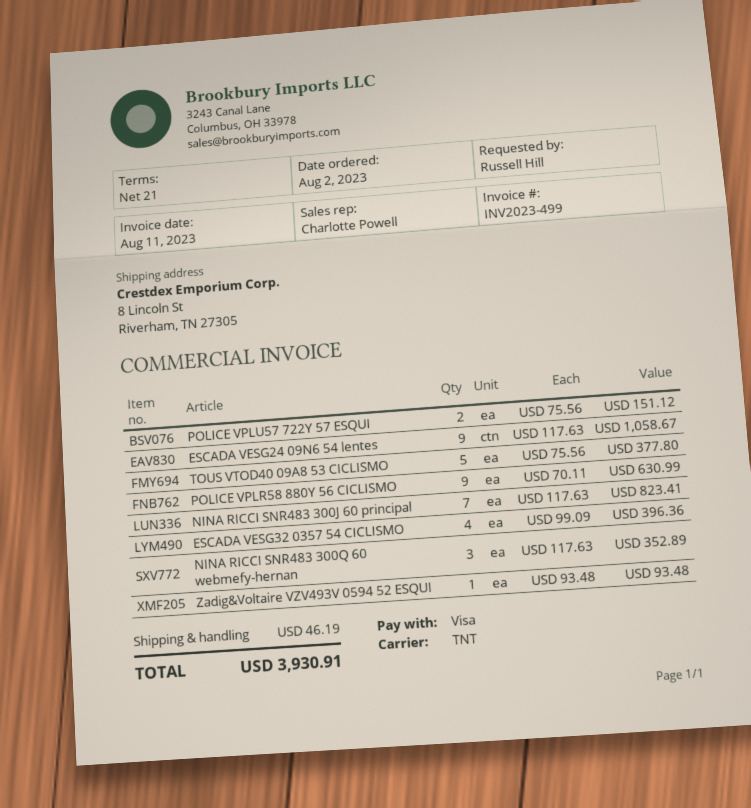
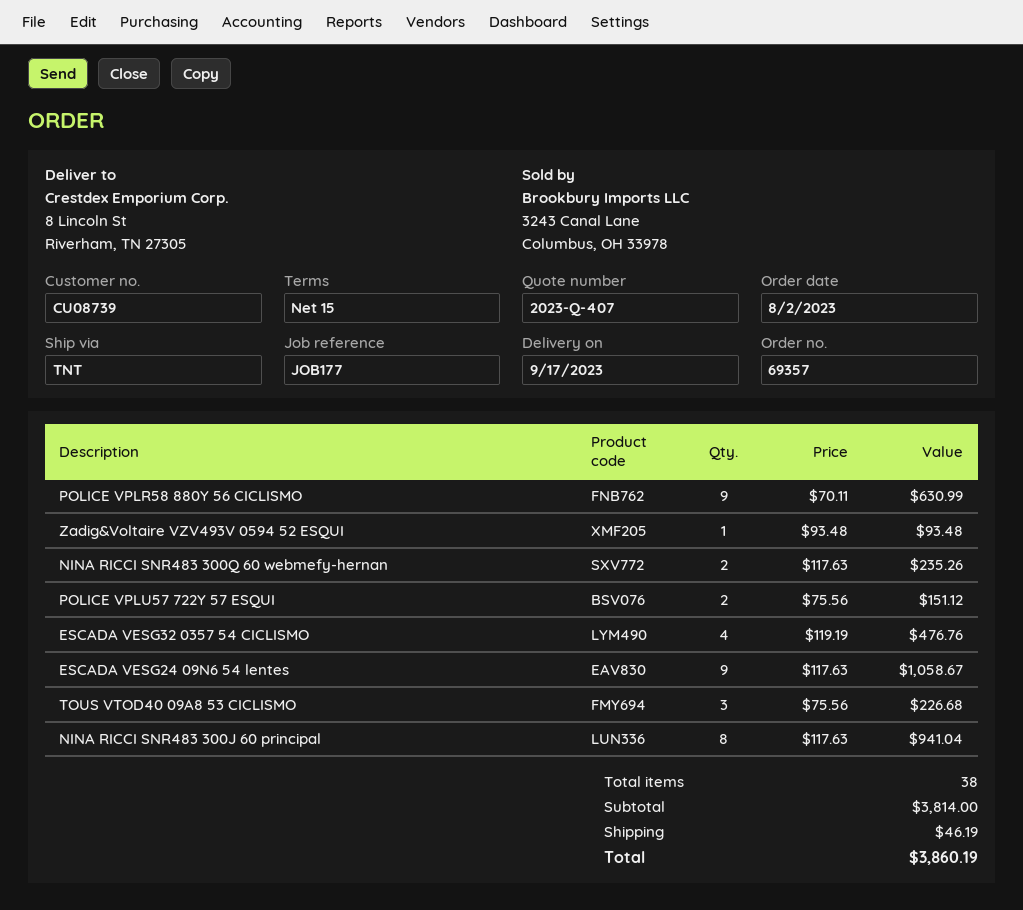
payment terms: 21 days -> 15 days
TOUS VTOD40 09A8 53 CICLISMO: 5 x 75.56 = 377.80 -> 3 x 75.56 = 226.68
NINA RICCI SNR483 300J 60 principal: 7 x 117.63 = 823.41 -> 8 x 117.63 = 941.04
ESCADA VESG32 0357 54 CICLISMO: 4 x 99.09 = 396.36 -> 4 x 119.19 = 476.76
NINA RICCI SNR483 300Q 60 webmefy-hernan: 3 x 117.63 = 352.89 -> 2 x 117.63 = 235.26
total: 3930.91 -> 3860.19

